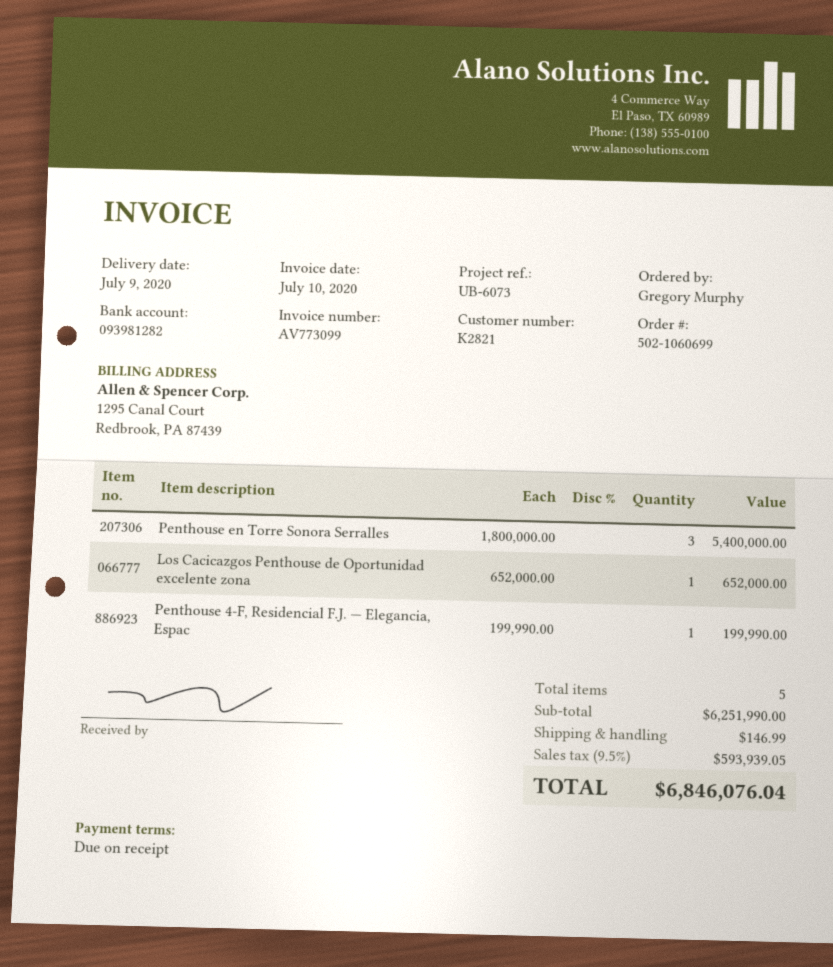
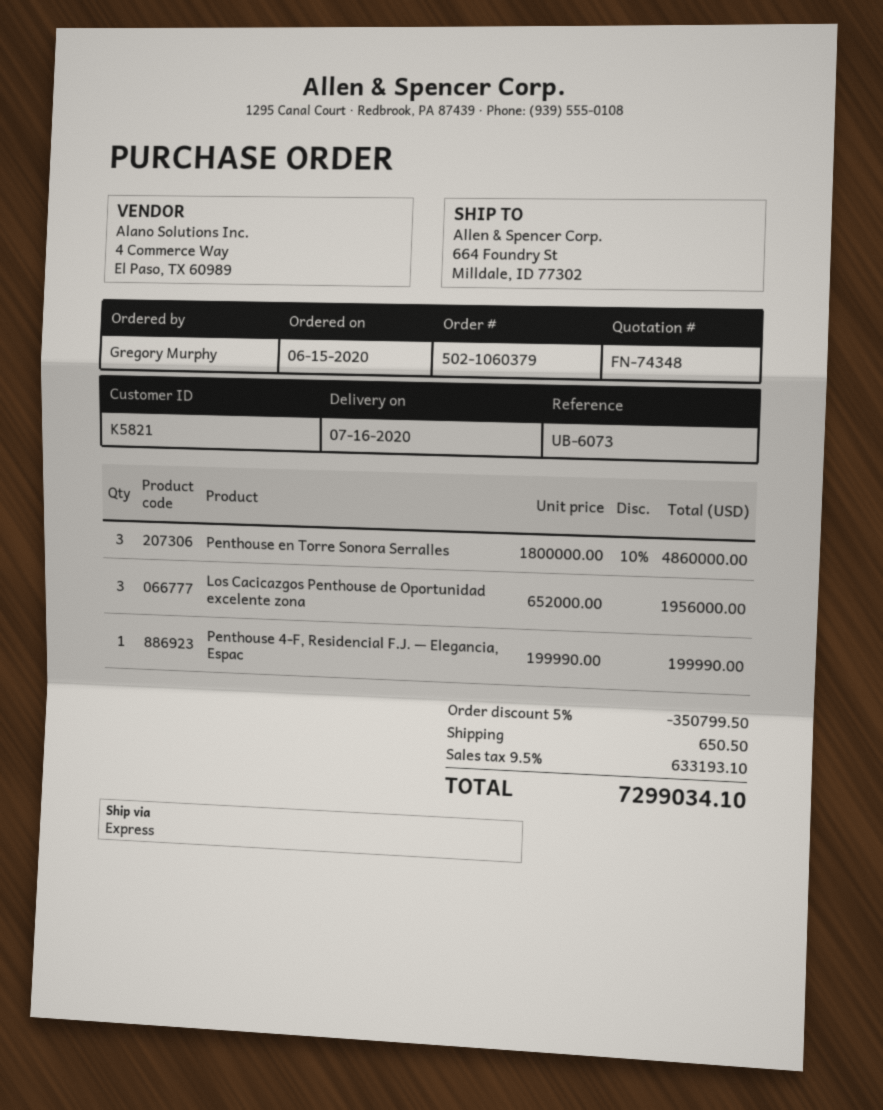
order number: 502-1060699 -> 502-1060379
delivery date: 2020-07-09 -> 2020-07-16
customer number: K2821 -> K5821
Penthouse en Torre Sonora Serralles: 3 x 1800000.00 = 5400000.00 -> 3 x 1800000.00 - 10% = 4860000.00
Los Cacicazgos Penthouse de Oportunidad excelente zona: 1 x 652000.00 = 652000.00 -> 3 x 652000.00 = 1956000.00
discount: none -> 5% = 350799.50
shipping: 146.99 -> 650.50
tax: 9.5% = 593939.05 -> 9.5% = 633193.10
total: 6846076.04 -> 7299034.10

